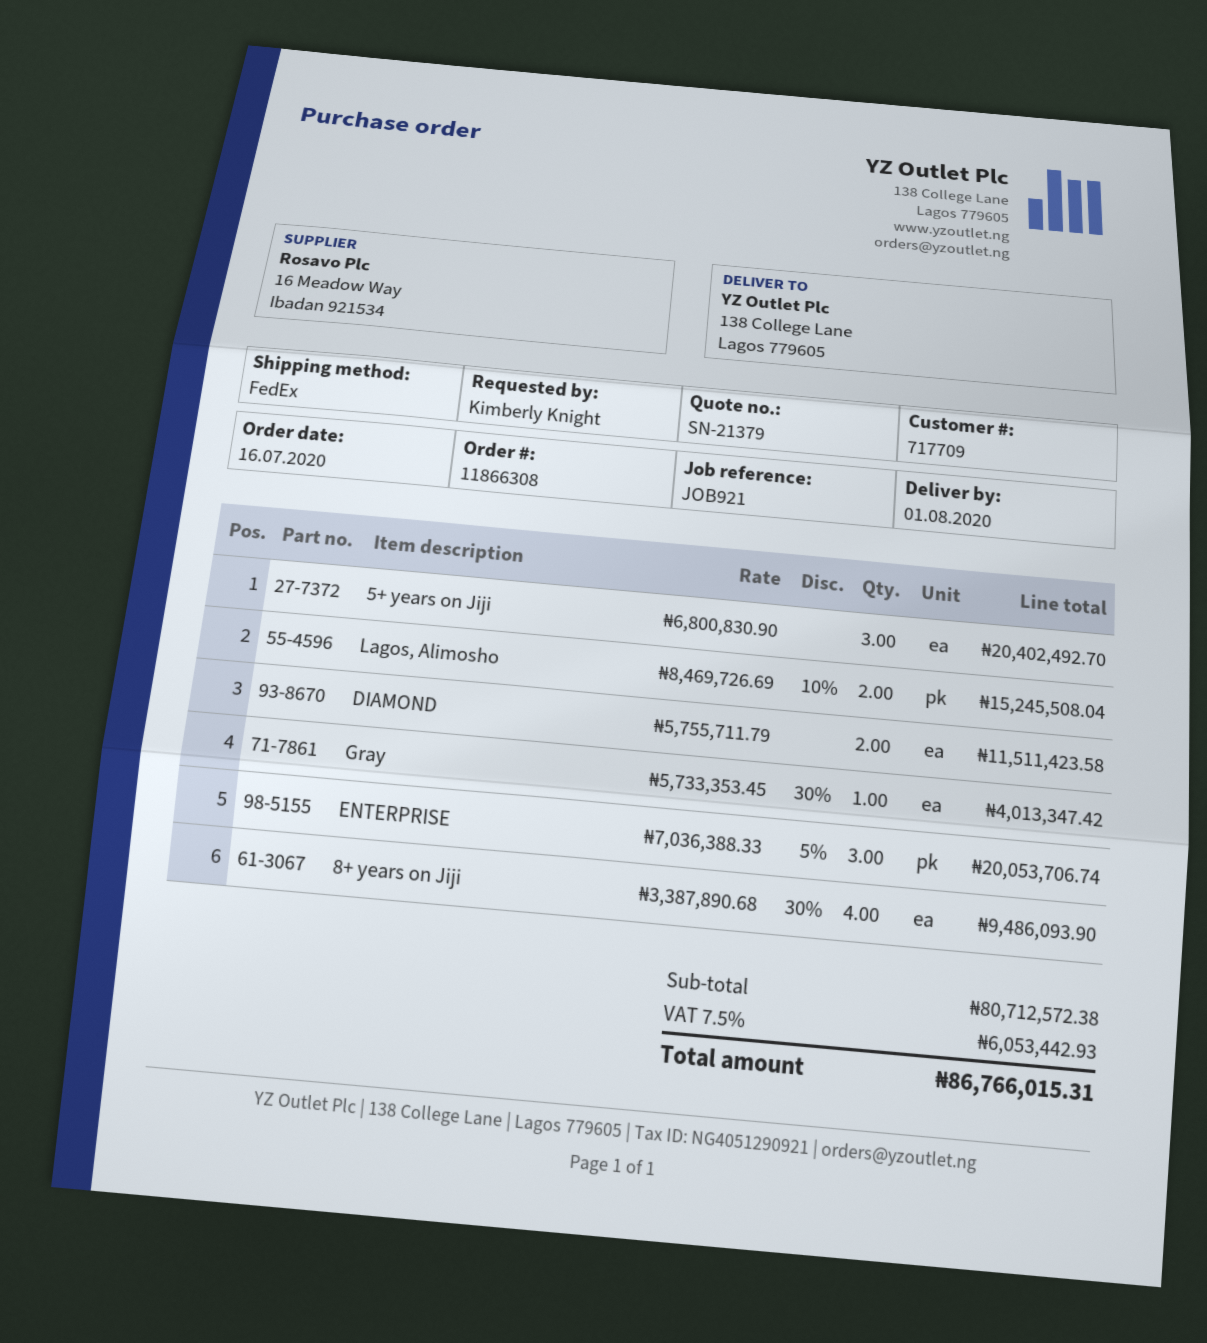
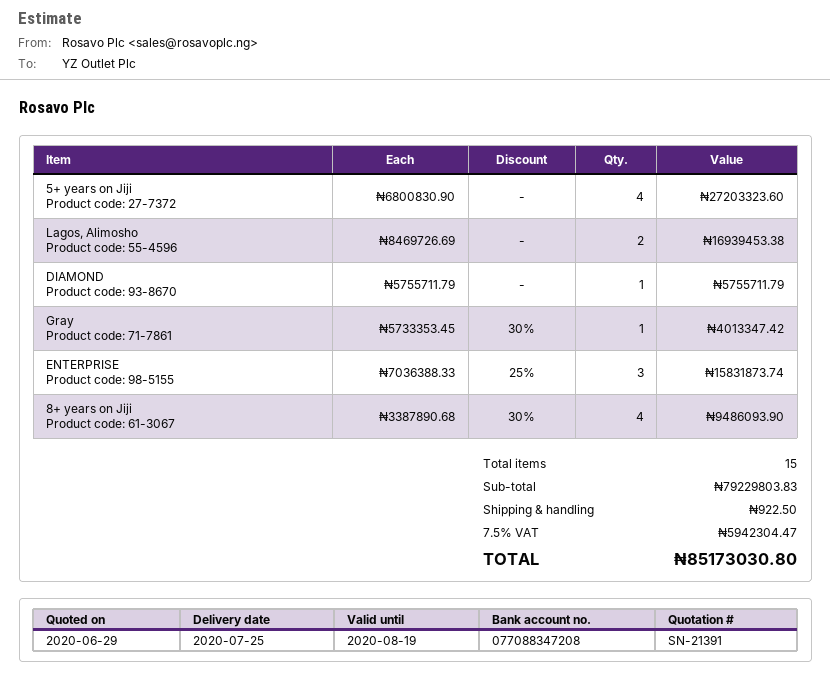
quote number: SN-21379 -> SN-21391
delivery date: 2020-08-01 -> 2020-07-25
5+ years on Jiji: 3 x 6800830.90 = 20402492.70 -> 4 x 6800830.90 = 27203323.60
Lagos, Alimosho: 2 x 8469726.69 - 10% = 15245508.04 -> 2 x 8469726.69 = 16939453.38
DIAMOND: 2 x 5755711.79 = 11511423.58 -> 1 x 5755711.79 = 5755711.79
ENTERPRISE: 3 x 7036388.33 - 5% = 20053706.74 -> 3 x 7036388.33 - 25% = 15831873.74
subtotal: 80712572.38 -> 79229803.83
shipping: none -> 922.50
tax: 7.5% = 6053442.93 -> 7.5% = 5942304.47
total: 86766015.31 -> 85173030.80

